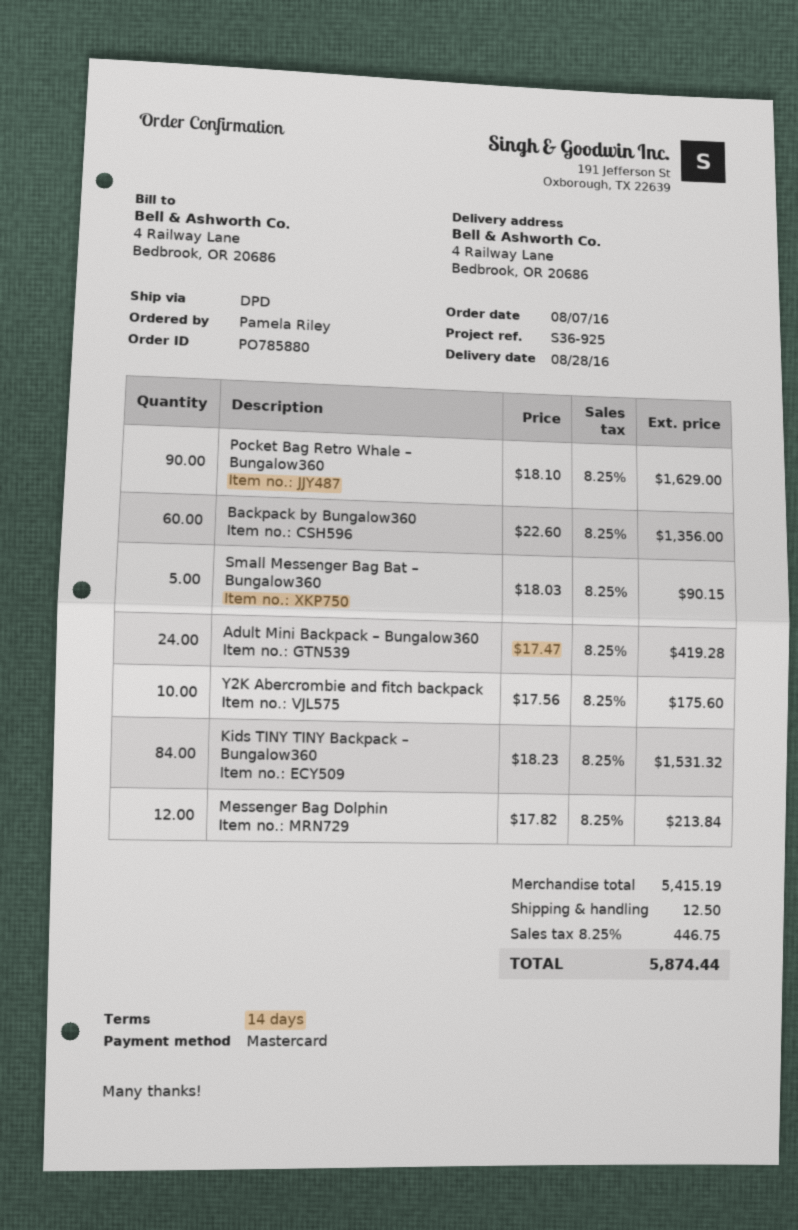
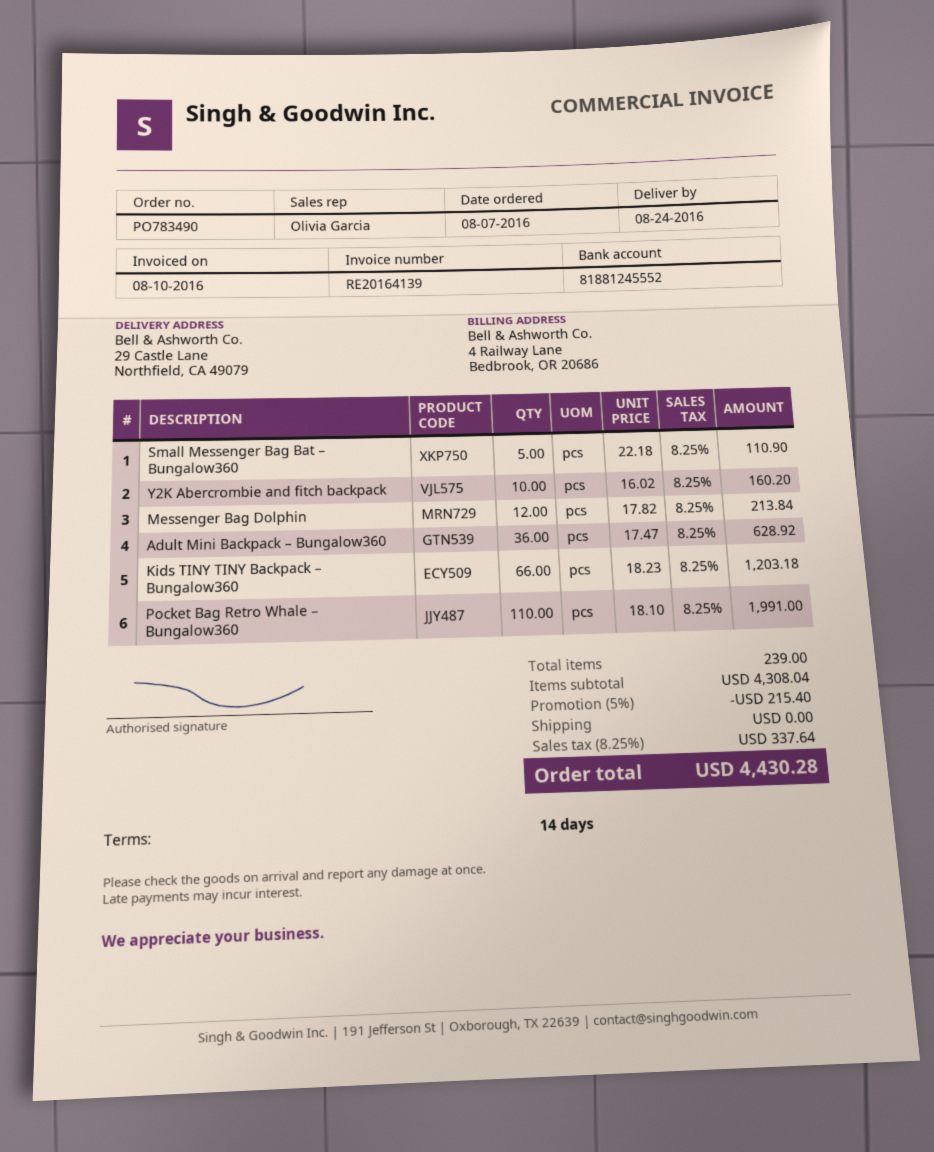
order number: PO785880 -> PO783490
delivery date: 2016-08-28 -> 2016-08-24
ship to: 4 Railway Lane, Bedbrook, OR 20686 -> 29 Castle Lane, Northfield, CA 49079
Pocket Bag Retro Whale – Bungalow360: 90 x 18.10 = 1629.00 -> 110 x 18.10 = 1991.00
Backpack by Bungalow360: 60 x 22.60 = 1356.00 -> none
Small Messenger Bag Bat – Bungalow360: 5 x 18.03 = 90.15 -> 5 x 22.18 = 110.90
Adult Mini Backpack – Bungalow360: 24 x 17.47 = 419.28 -> 36 x 17.47 = 628.92
Y2K Abercrombie and fitch backpack: 10 x 17.56 = 175.60 -> 10 x 16.02 = 160.20
Kids TINY TINY Backpack – Bungalow360: 84 x 18.23 = 1531.32 -> 66 x 18.23 = 1203.18
subtotal: 5415.19 -> 4308.04
discount: none -> 5% = 215.40
shipping: 12.50 -> 0.00
tax: 8.25% = 446.75 -> 8.25% = 337.64
total: 5874.44 -> 4430.28

